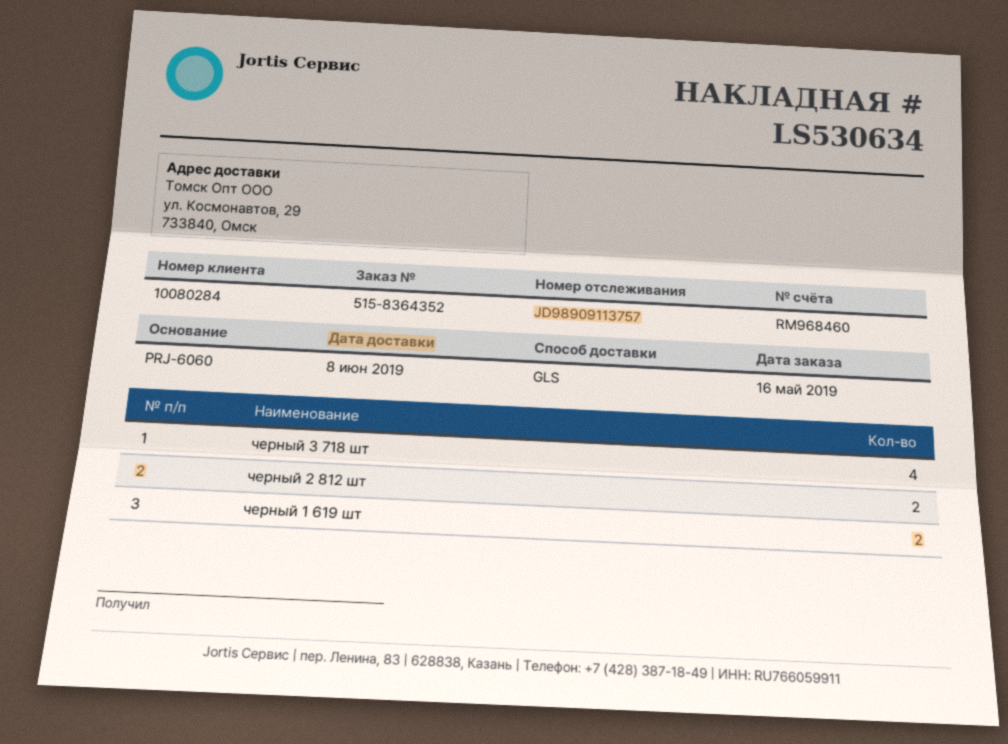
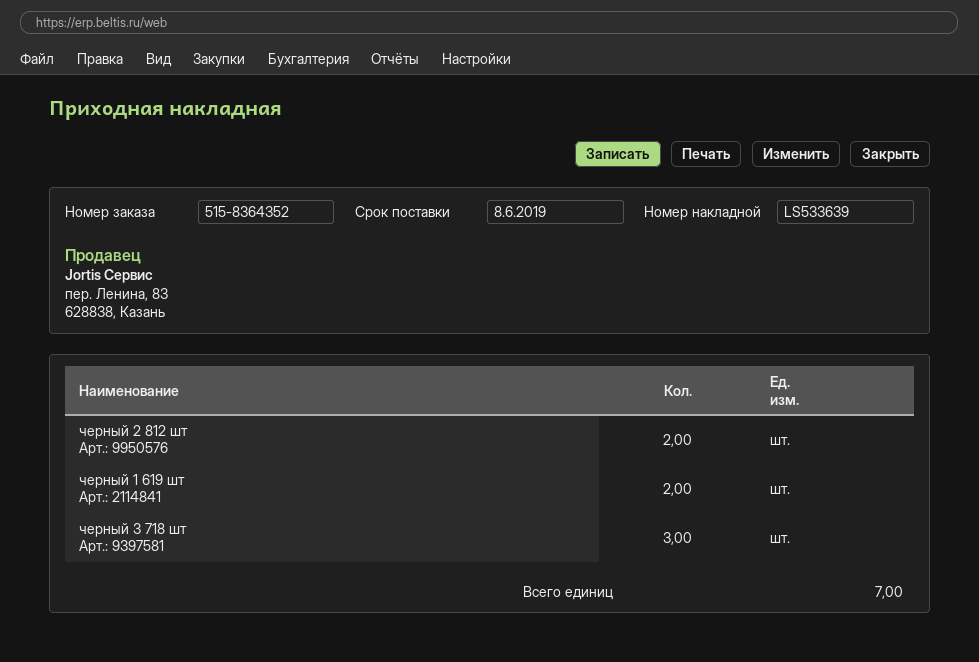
delivery note number: LS530634 -> LS533639
черный 3 718 шт: 4 -> 3

